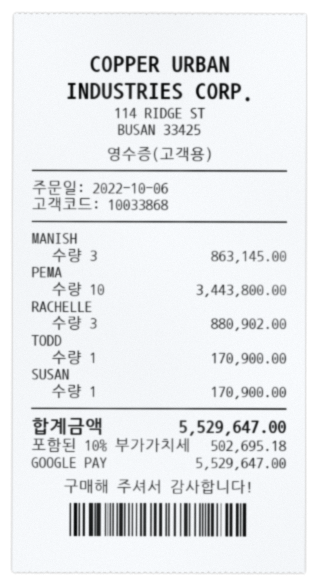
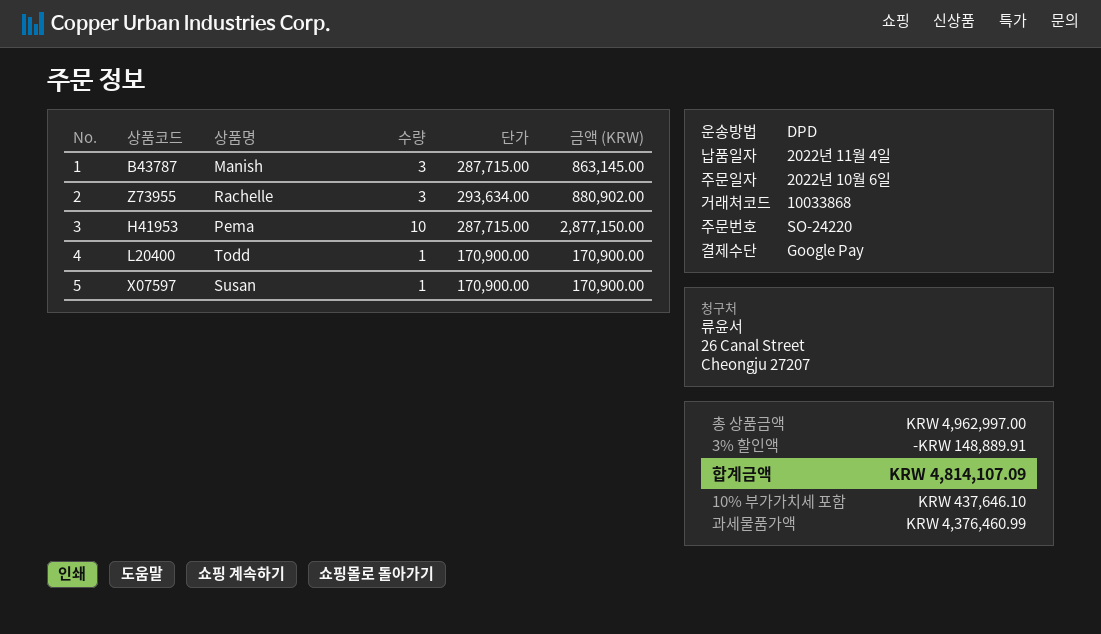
PEMA: 10 for 3443800.00 -> 10 for 2877150.00
discount: none -> 3% = 148889.91
tax: 10% = 502695.18 -> 10% = 437646.10
total: 5529647.00 -> 4814107.09

